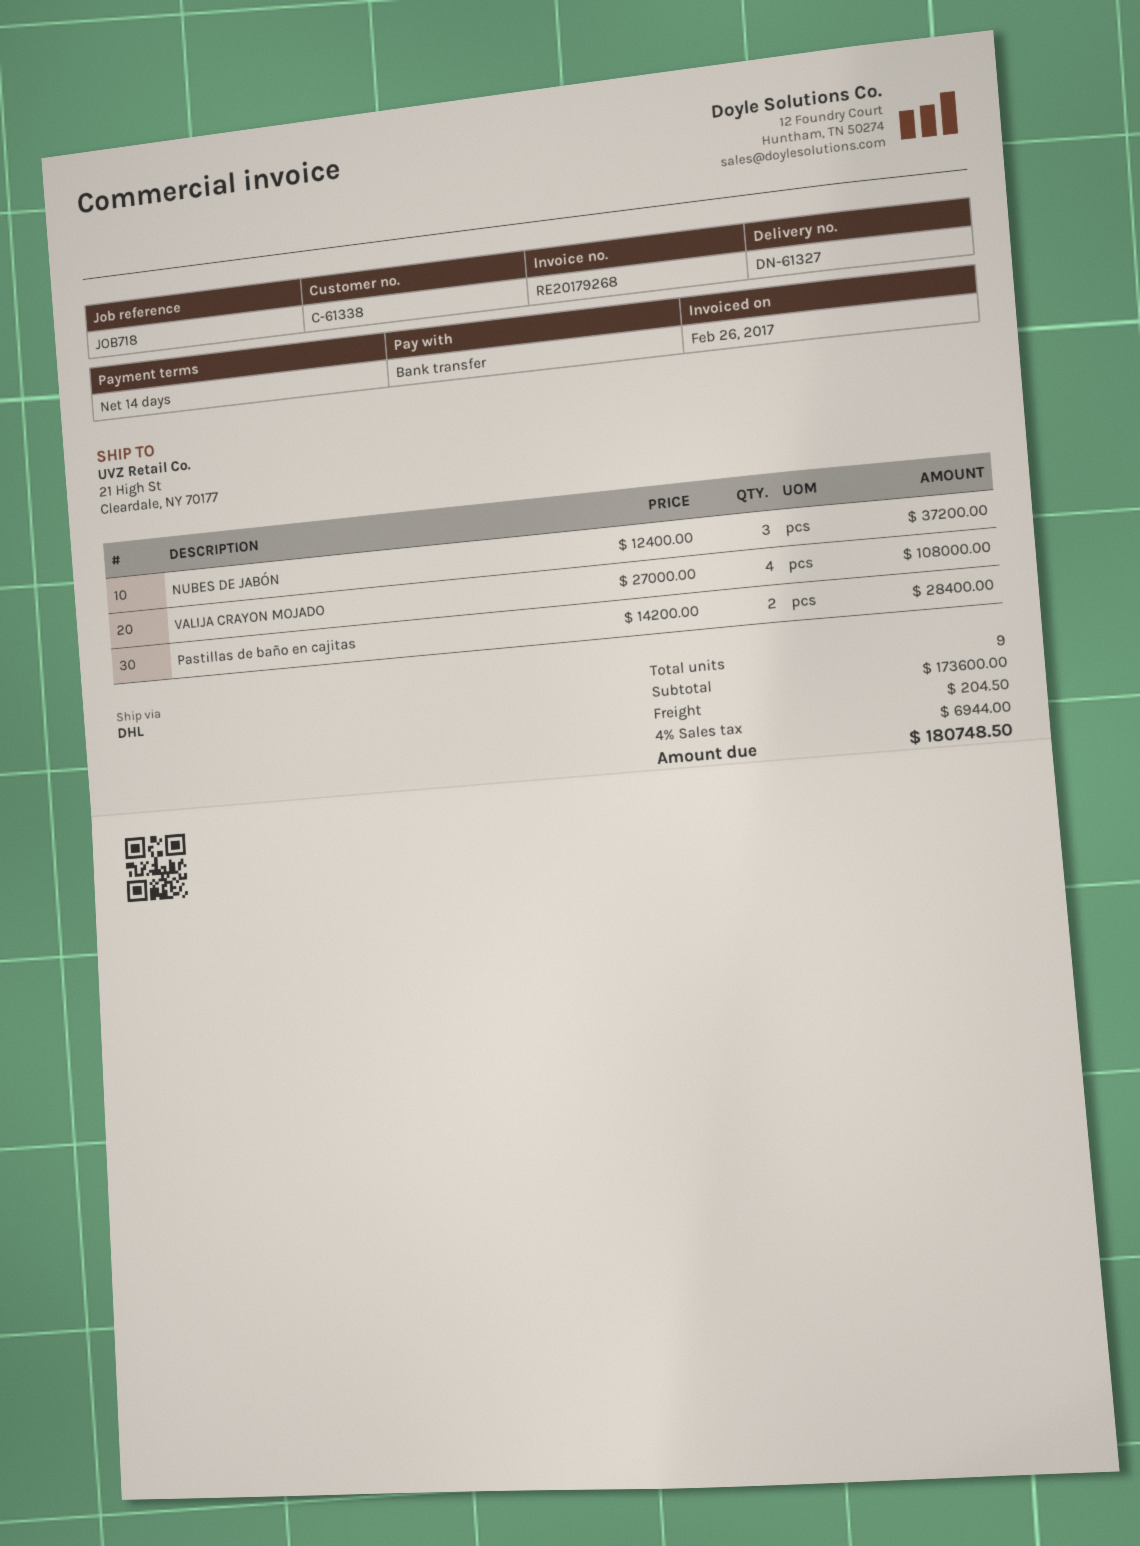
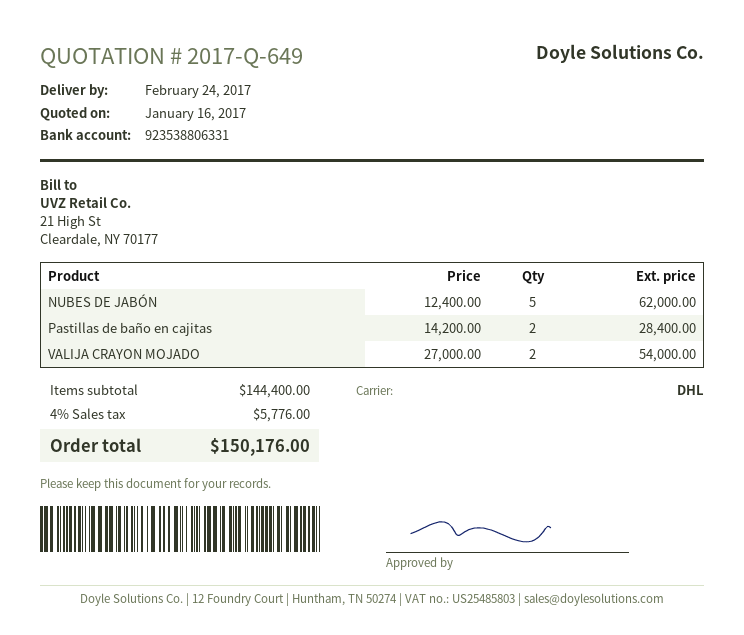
NUBES DE JABÓN: 3 x 12400.00 = 37200.00 -> 5 x 12400.00 = 62000.00
VALIJA CRAYON MOJADO: 4 x 27000.00 = 108000.00 -> 2 x 27000.00 = 54000.00
subtotal: 173600.00 -> 144400.00
shipping: 204.50 -> none
tax: 4% = 6944.00 -> 4% = 5776.00
total: 180748.50 -> 150176.00

